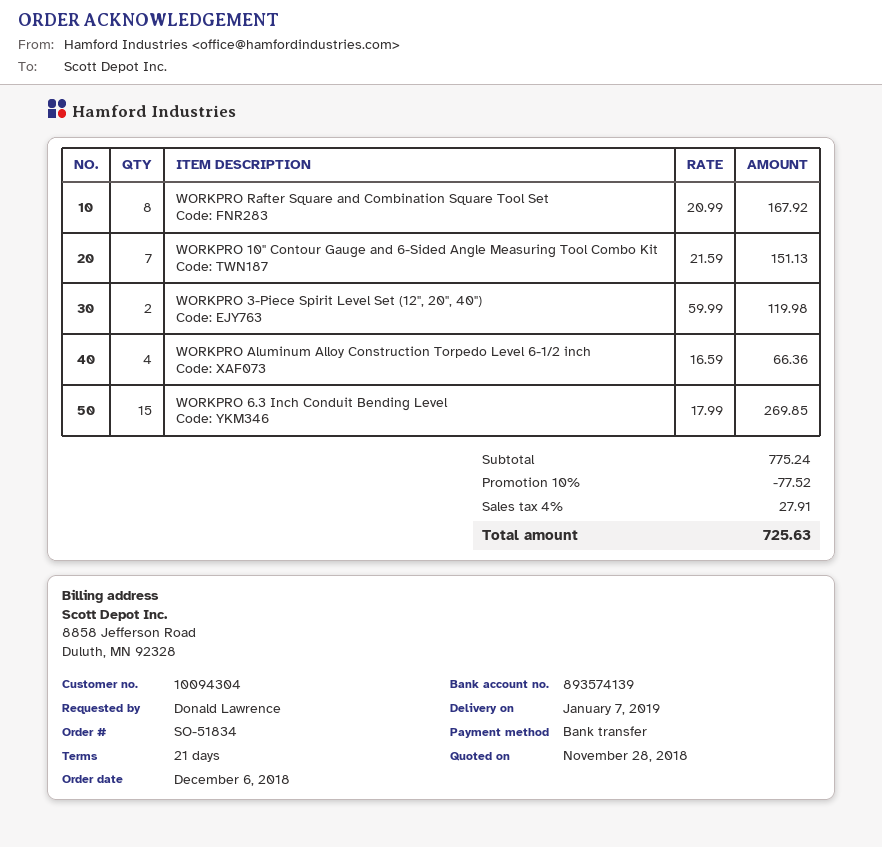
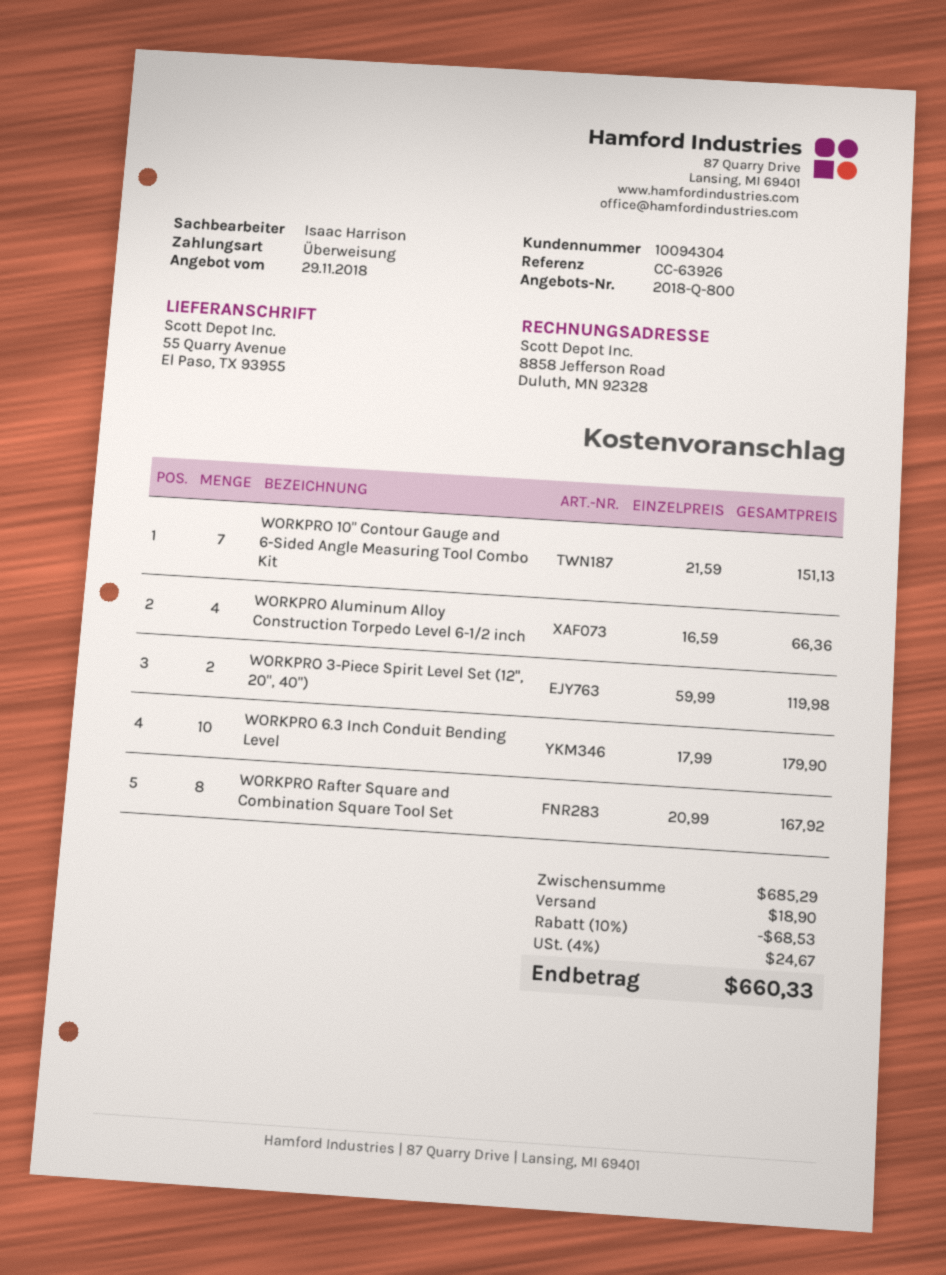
quote date: 2018-11-28 -> 2018-11-29
WORKPRO 6.3 Inch Conduit Bending Level: 15 x 17.99 = 269.85 -> 10 x 17.99 = 179.90
subtotal: 775.24 -> 685.29
discount: 10% = 77.52 -> 10% = 68.53
shipping: none -> 18.90
tax: 4% = 27.91 -> 4% = 24.67
total: 725.63 -> 660.33

